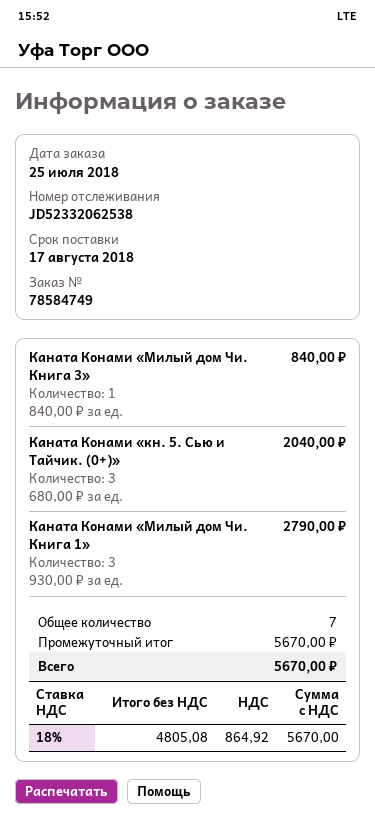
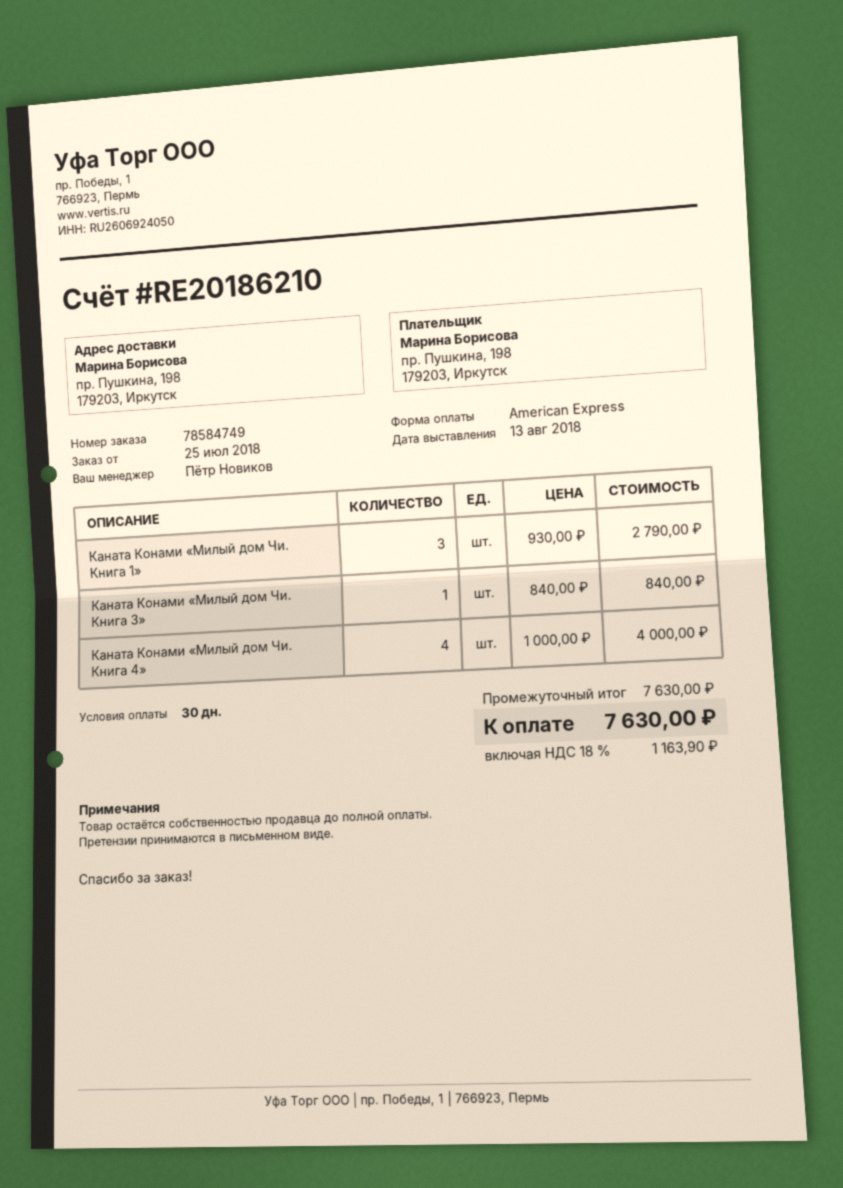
Каната Конами «кн. 5. Сью и Тайчик. (0+)»: 3 x 680.00 = 2040.00 -> none
Каната Конами «Милый дом Чи. Книга 4»: none -> 4 x 1000.00 = 4000.00
subtotal: 5670.00 -> 7630.00
tax: 18% = 864.92 -> 18% = 1163.90
total: 5670.00 -> 7630.00

